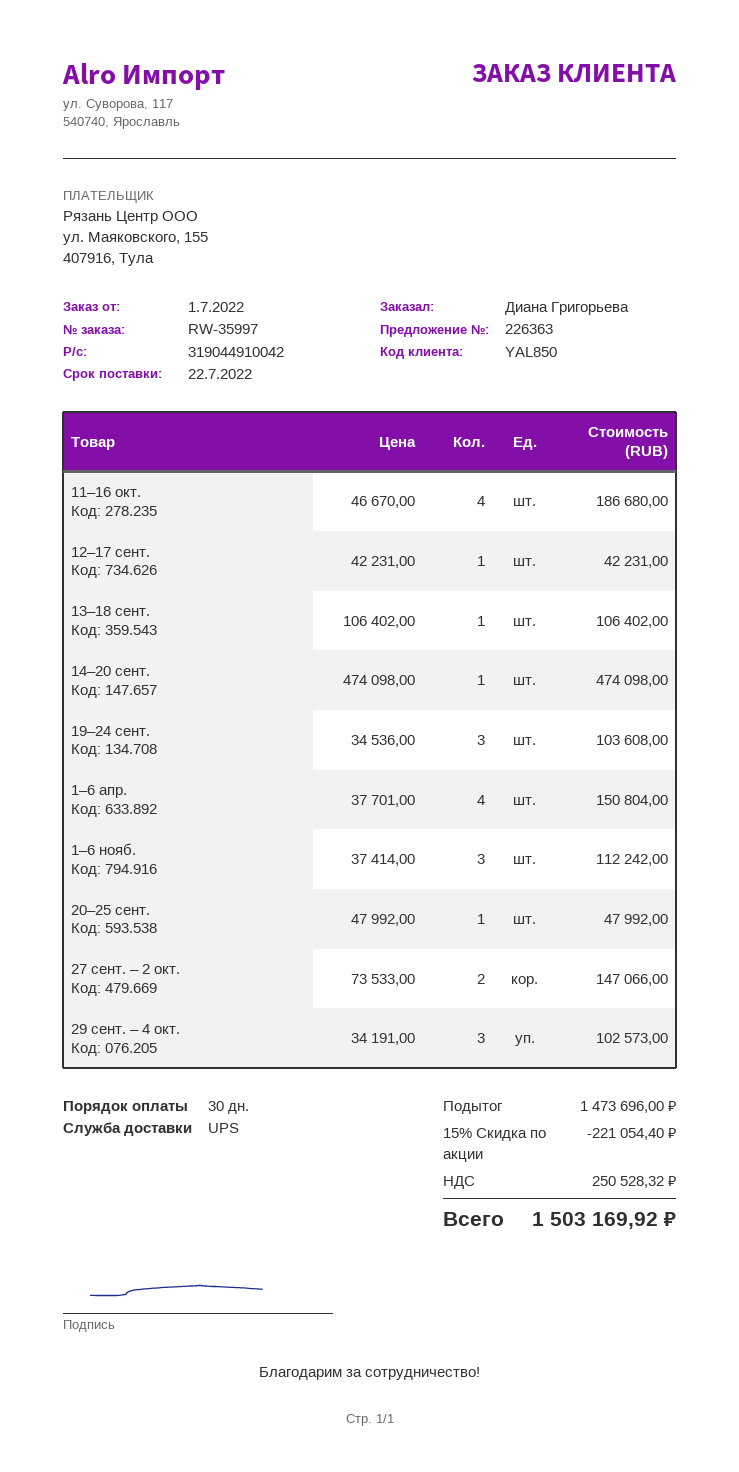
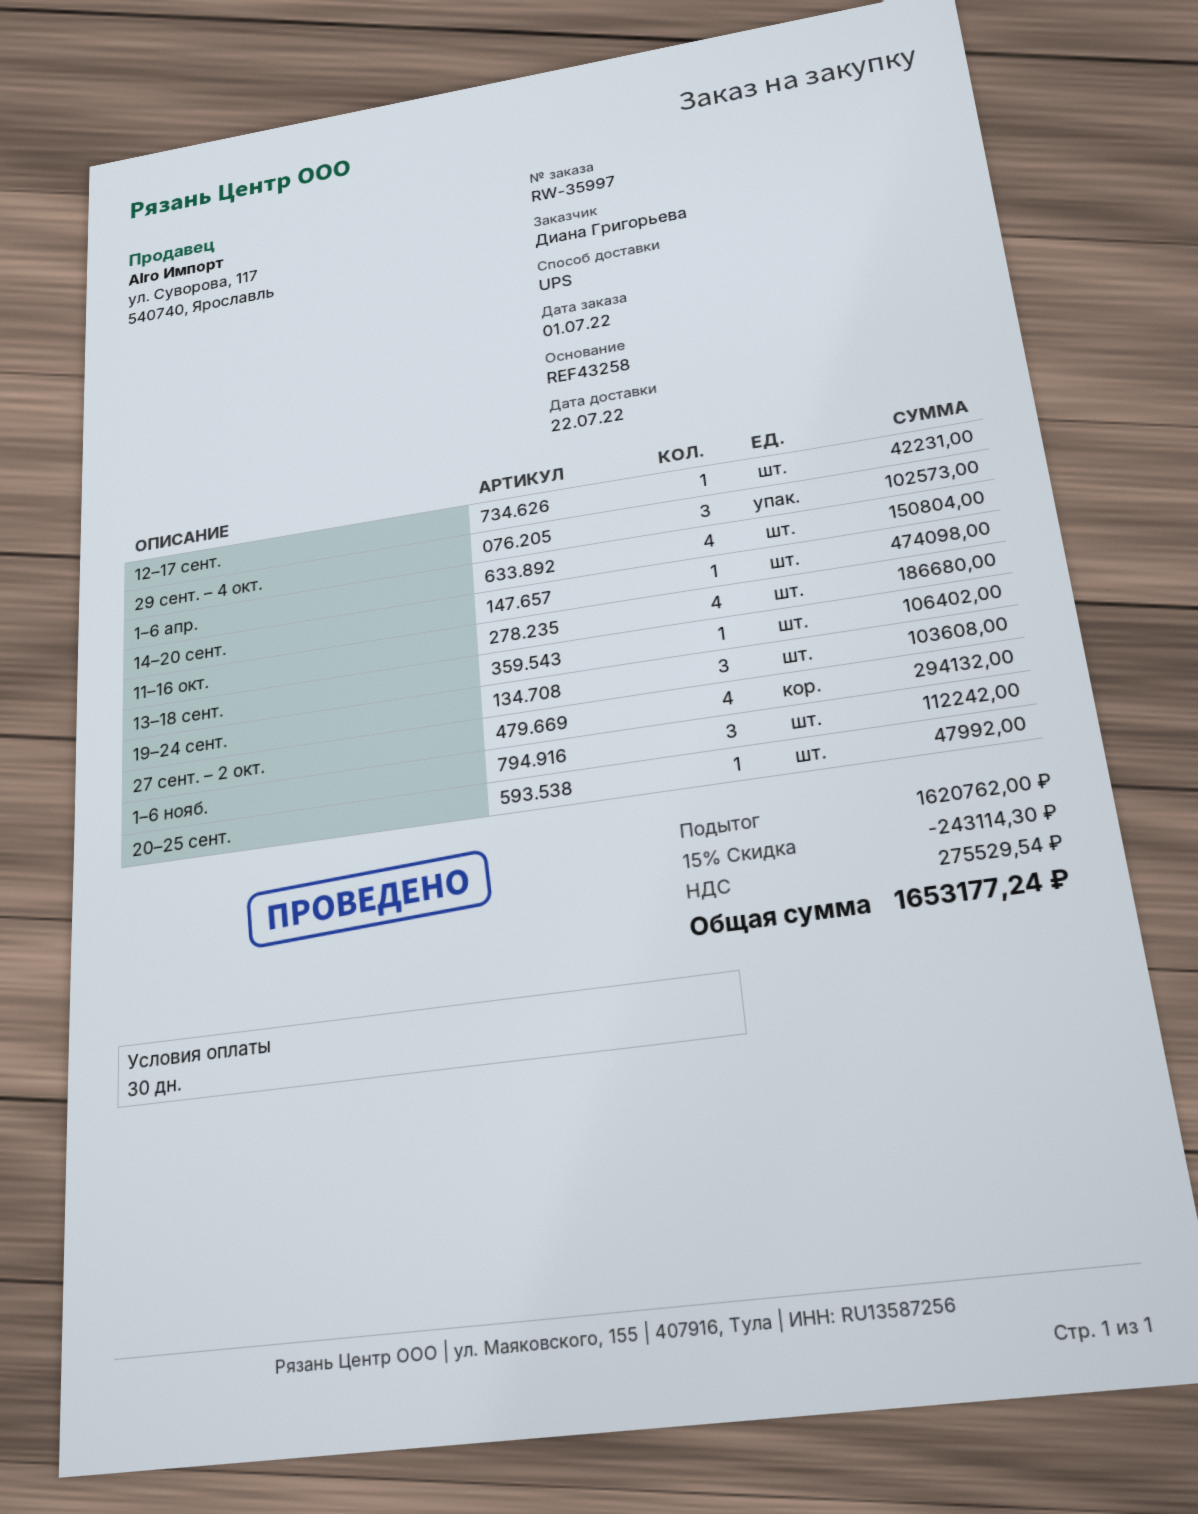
27 сент. – 2 окт.: 2 for 147066.00 -> 4 for 294132.00
subtotal: 1473696.00 -> 1620762.00
discount: 15% = 221054.40 -> 15% = 243114.30
tax: 250528.32 -> 275529.54
total: 1503169.92 -> 1653177.24

